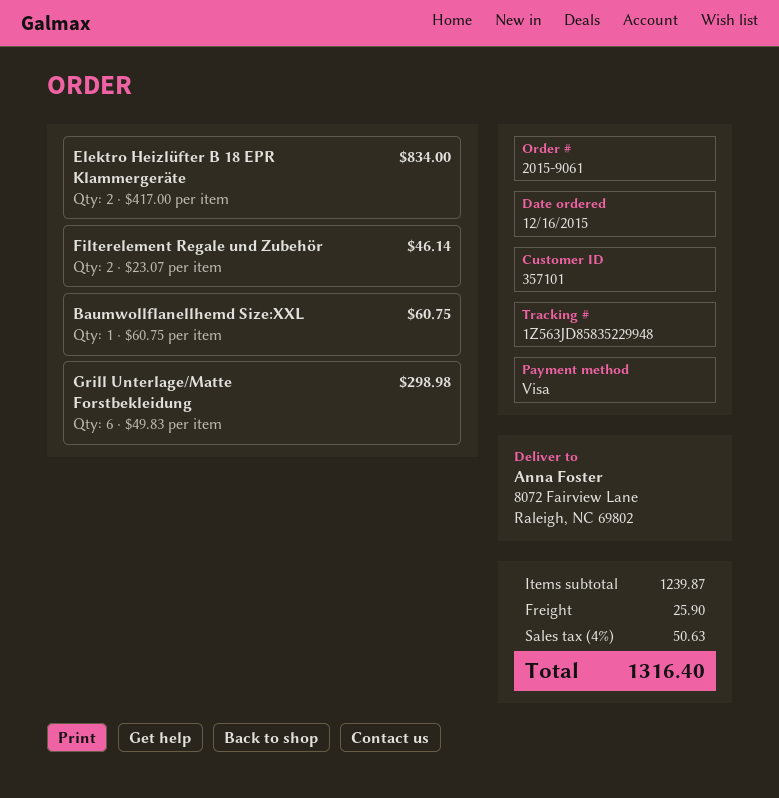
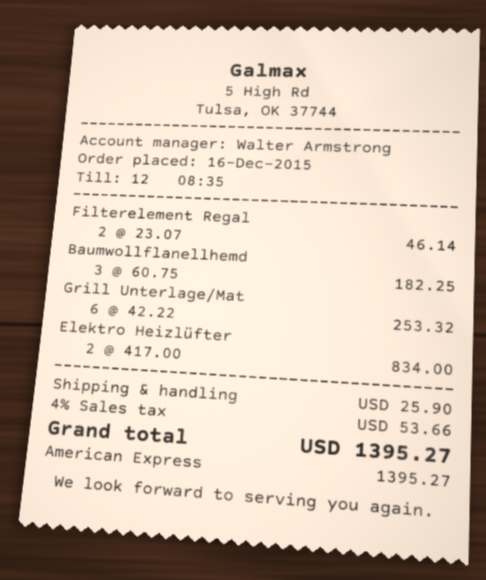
payment method: Visa -> American Express
Baumwollflanellhemd Size:XXL: 1 x 60.75 = 60.75 -> 3 x 60.75 = 182.25
Grill Unterlage/Matte Forstbekleidung: 6 x 49.83 = 298.98 -> 6 x 42.22 = 253.32
tax: 4% = 50.63 -> 4% = 53.66
total: 1316.40 -> 1395.27

